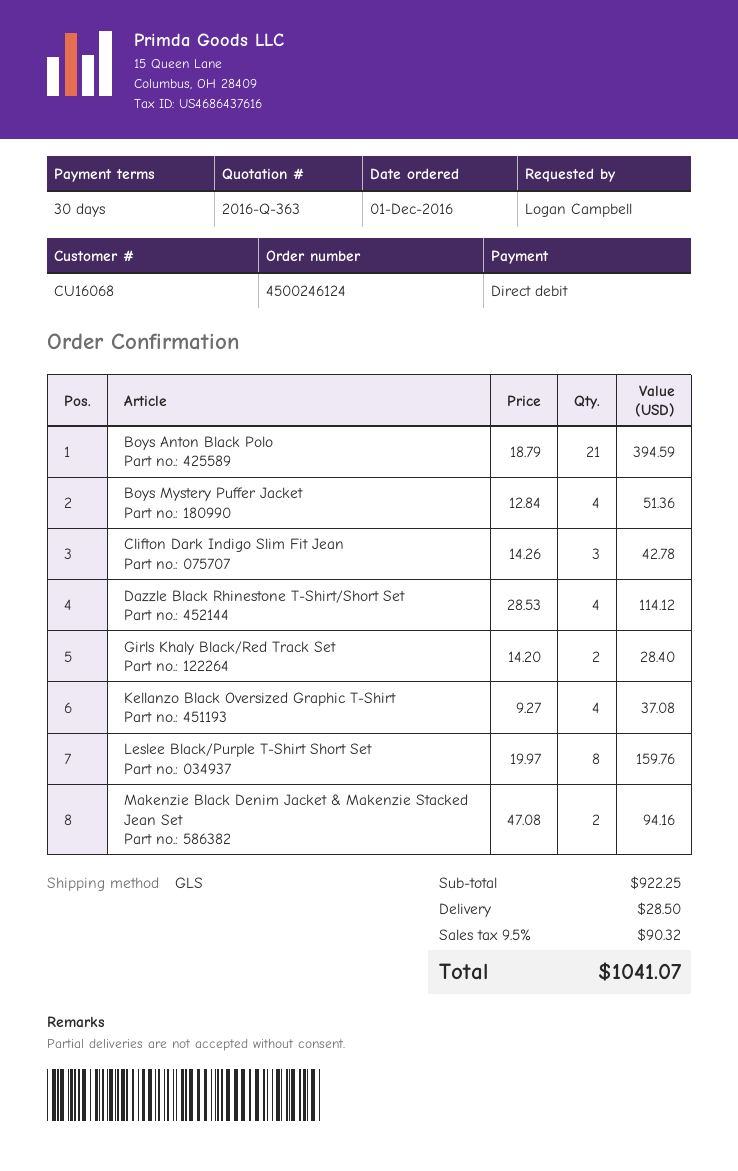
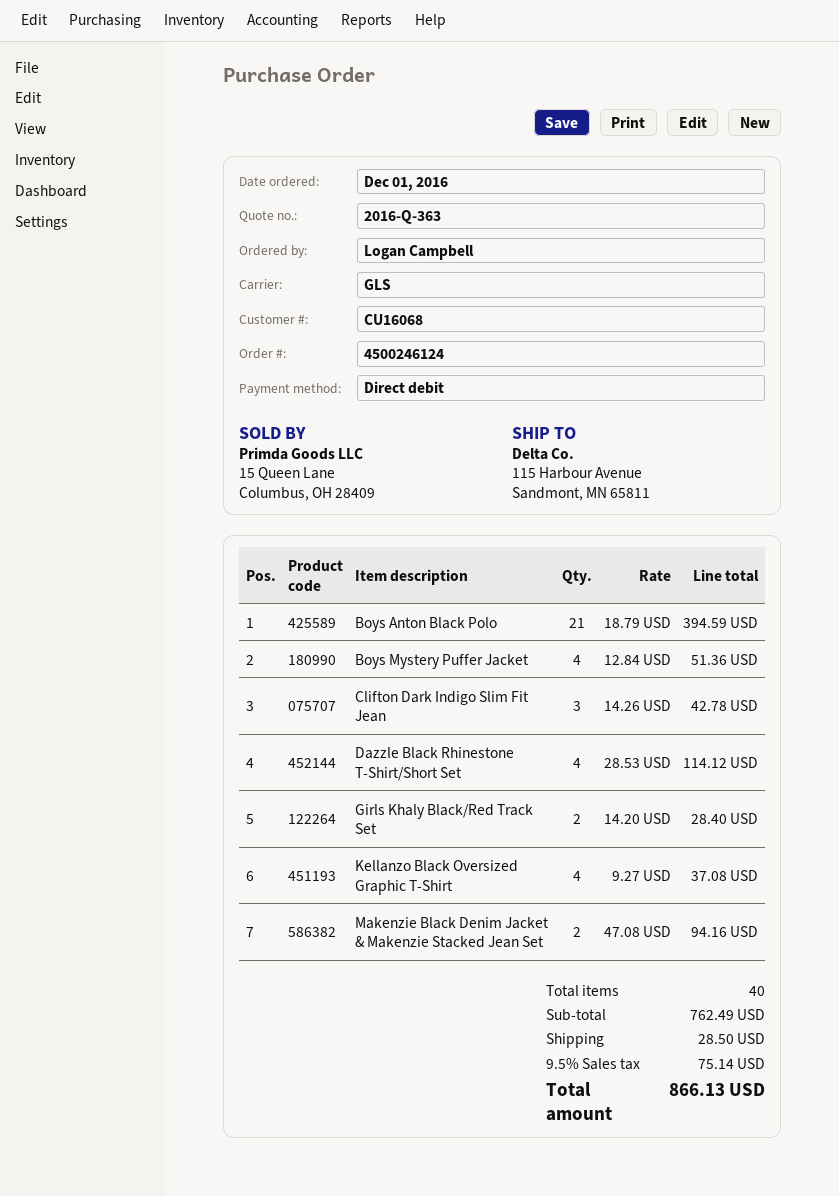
Leslee Black/Purple T-Shirt Short Set: 8 x 19.97 = 159.76 -> none
subtotal: 922.25 -> 762.49
tax: 9.5% = 90.32 -> 9.5% = 75.14
total: 1041.07 -> 866.13

